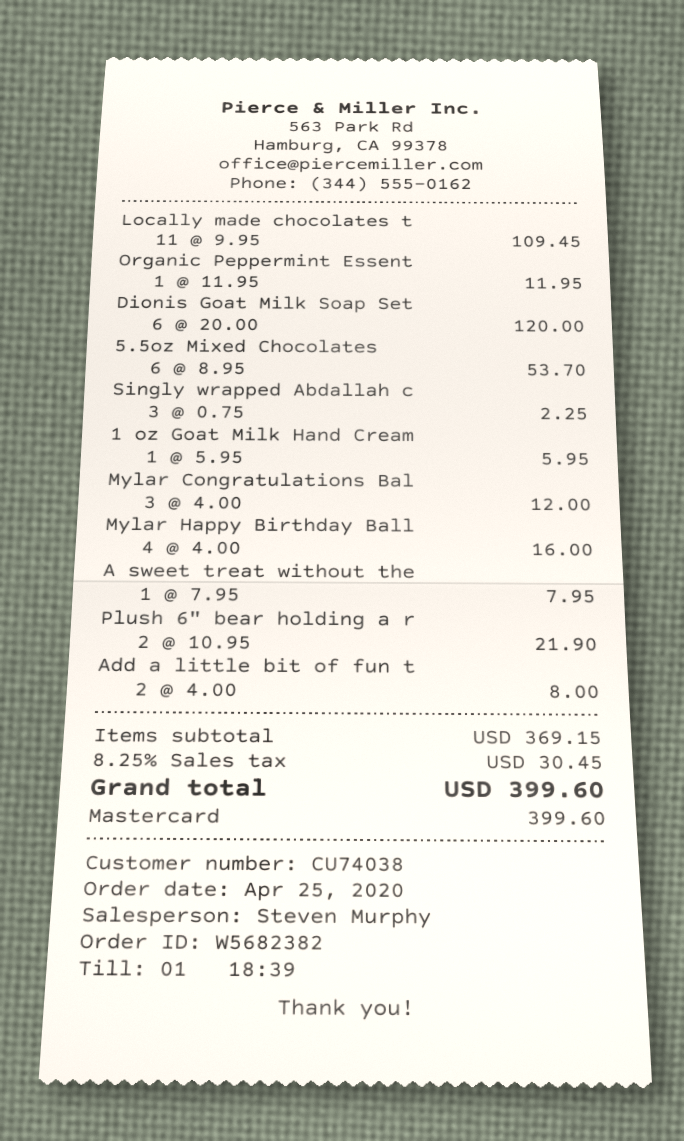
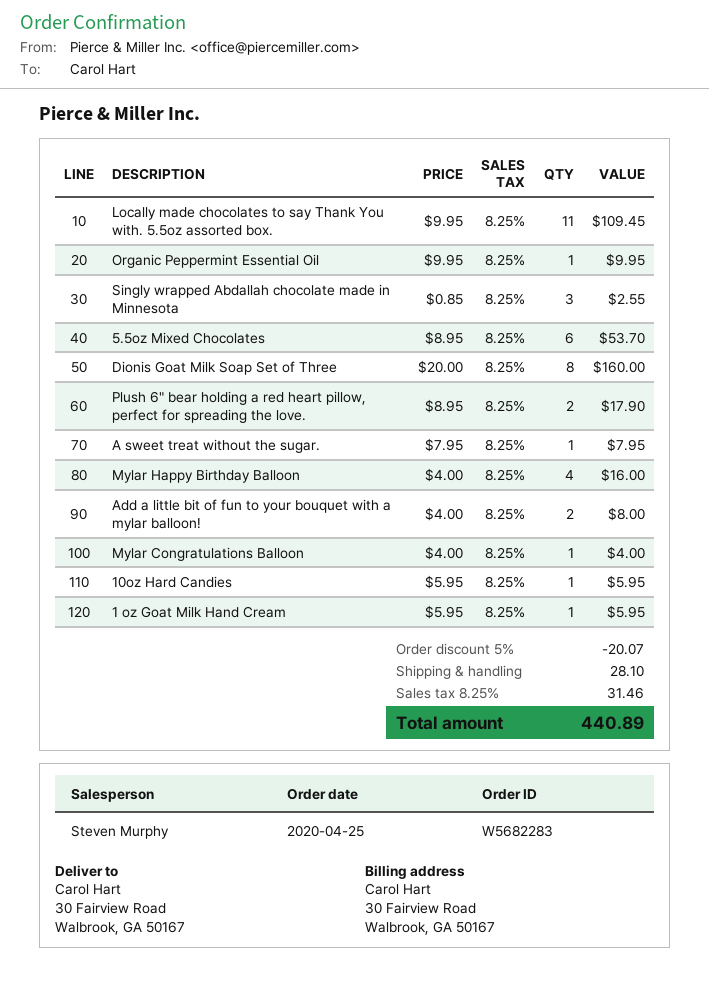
order number: W5682382 -> W5682283
Organic Peppermint Essent: 1 x 11.95 = 11.95 -> 1 x 9.95 = 9.95
Dionis Goat Milk Soap Set: 6 x 20.00 = 120.00 -> 8 x 20.00 = 160.00
Singly wrapped Abdallah c: 3 x 0.75 = 2.25 -> 3 x 0.85 = 2.55
Mylar Congratulations Bal: 3 x 4.00 = 12.00 -> 1 x 4.00 = 4.00
Plush 6" bear holding a r: 2 x 10.95 = 21.90 -> 2 x 8.95 = 17.90
10oz Hard Candies: none -> 1 x 5.95 = 5.95
discount: none -> 5% = 20.07
shipping: none -> 28.10
tax: 8.25% = 30.45 -> 8.25% = 31.46
total: 399.60 -> 440.89

